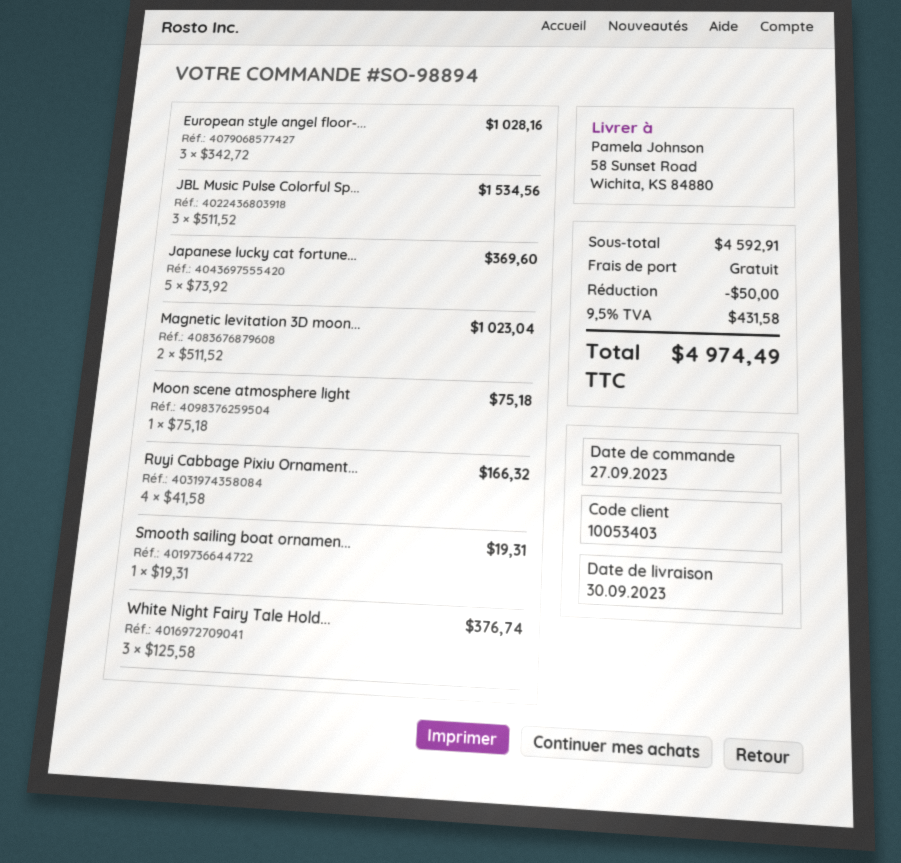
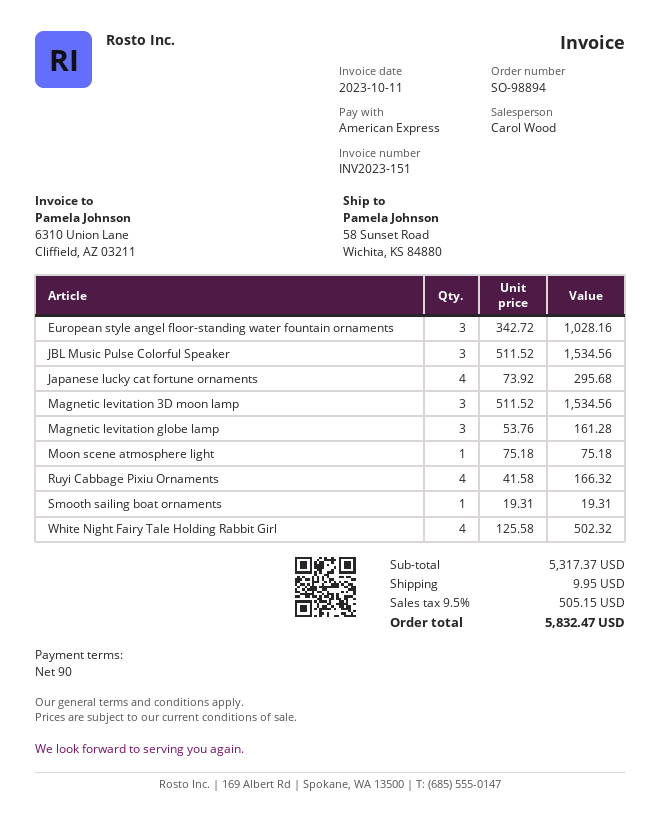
Japanese lucky cat fortune...: 5 x 73.92 = 369.60 -> 4 x 73.92 = 295.68
Magnetic levitation 3D moon...: 2 x 511.52 = 1023.04 -> 3 x 511.52 = 1534.56
White Night Fairy Tale Hold...: 3 x 125.58 = 376.74 -> 4 x 125.58 = 502.32
Magnetic levitation globe lamp: none -> 3 x 53.76 = 161.28
subtotal: 4592.91 -> 5317.37
discount: 50.00 -> none
shipping: 0.00 -> 9.95
tax: 9.5% = 431.58 -> 9.5% = 505.15
total: 4974.49 -> 5832.47

